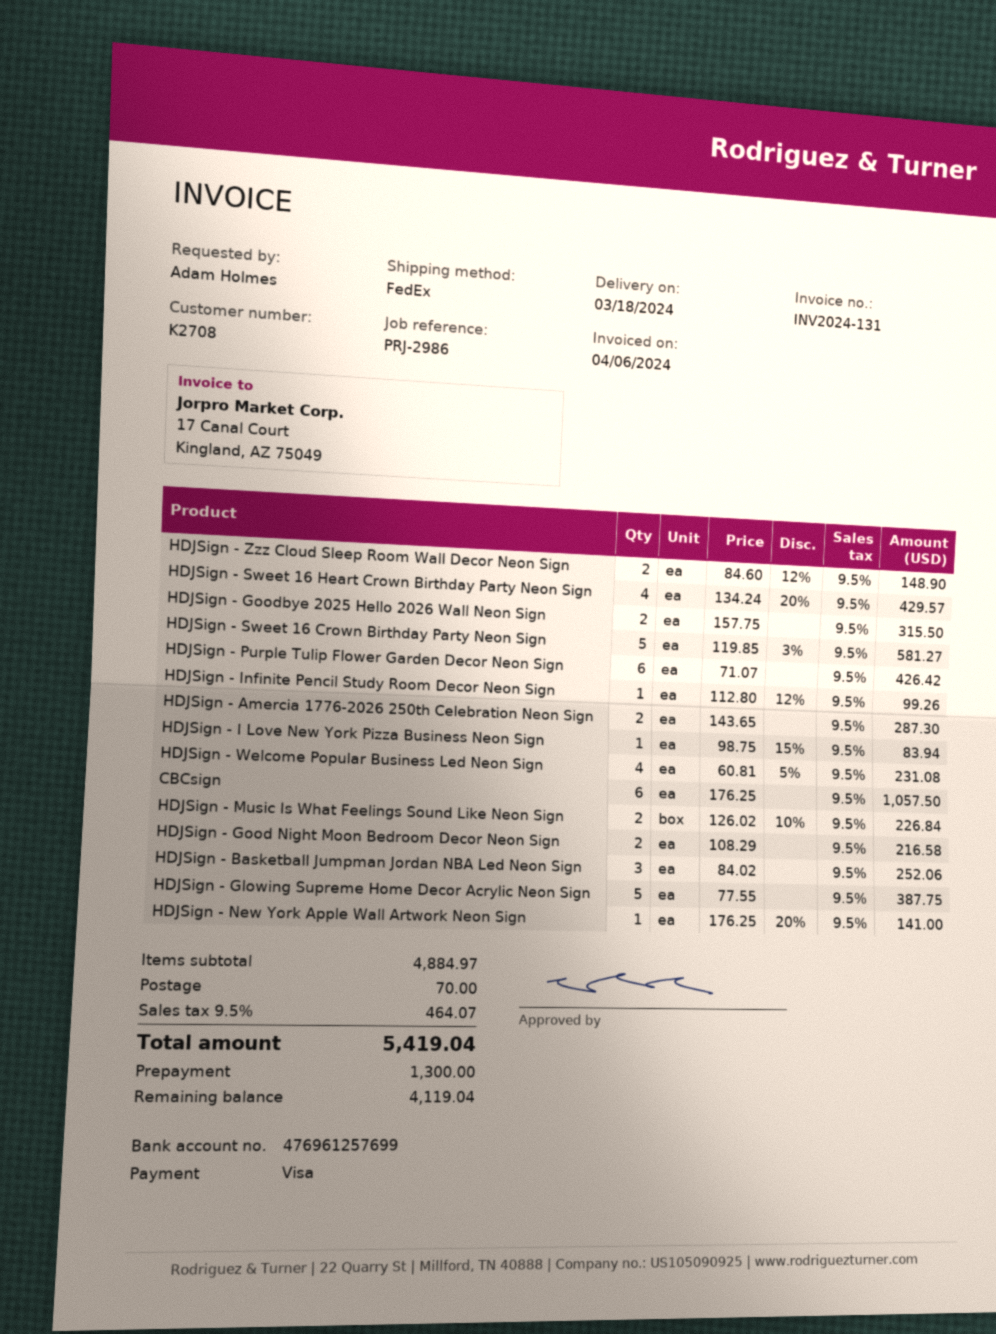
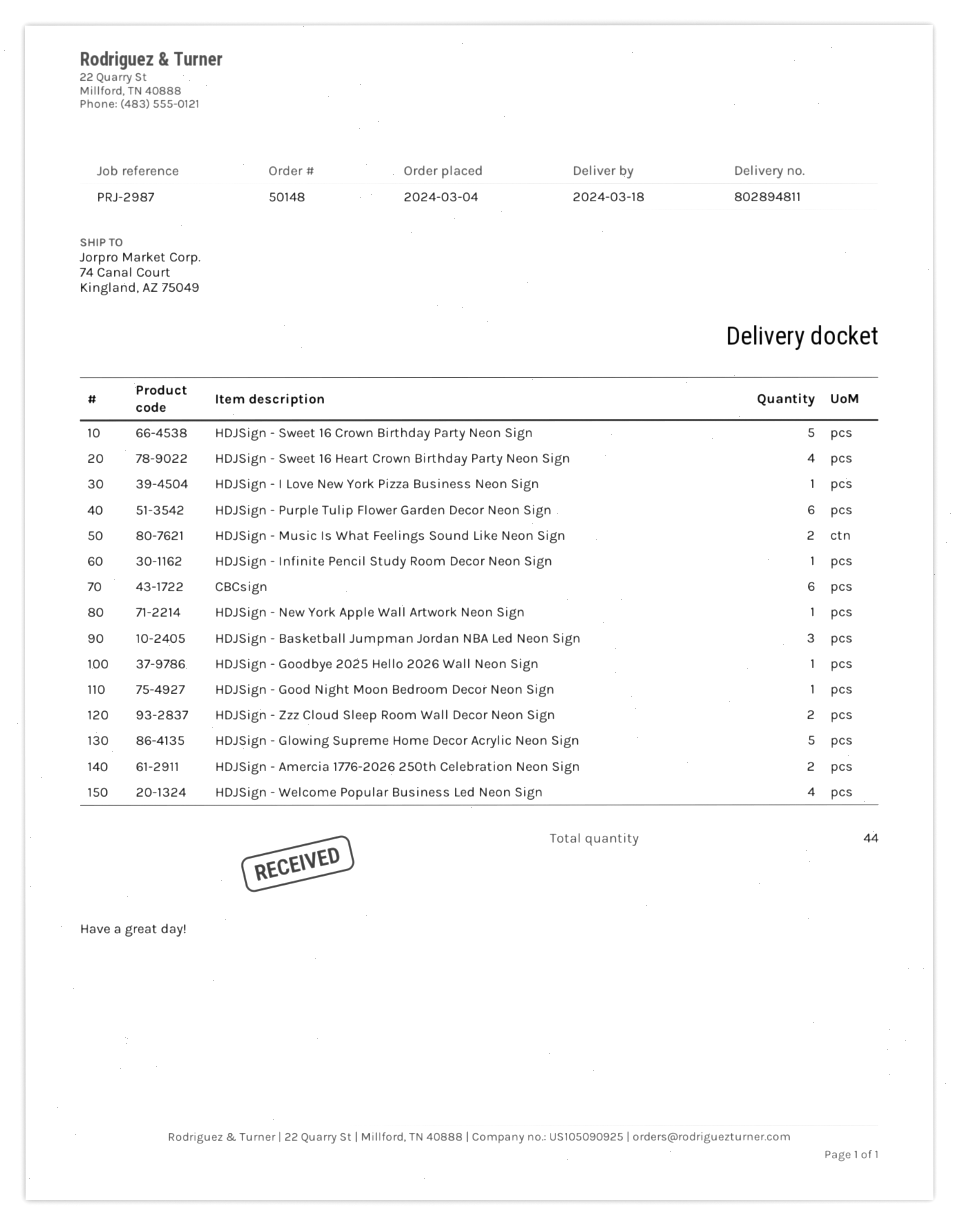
reference: PRJ-2986 -> PRJ-2987
HDJSign - Goodbye 2025 Hello 2026 Wall Neon Sign: 2 -> 1
HDJSign - Good Night Moon Bedroom Decor Neon Sign: 2 -> 1

